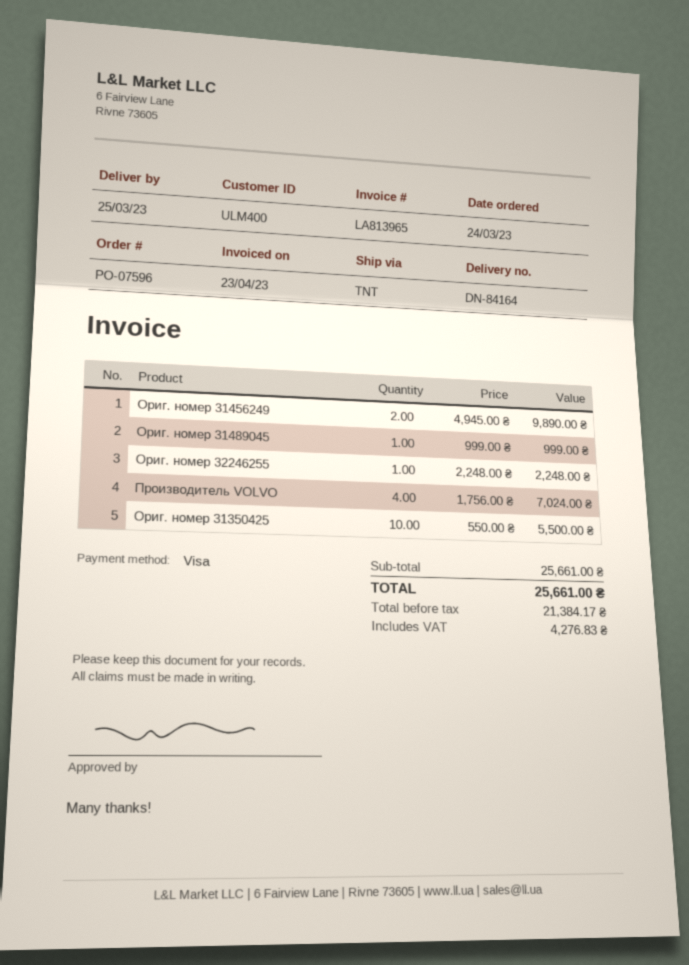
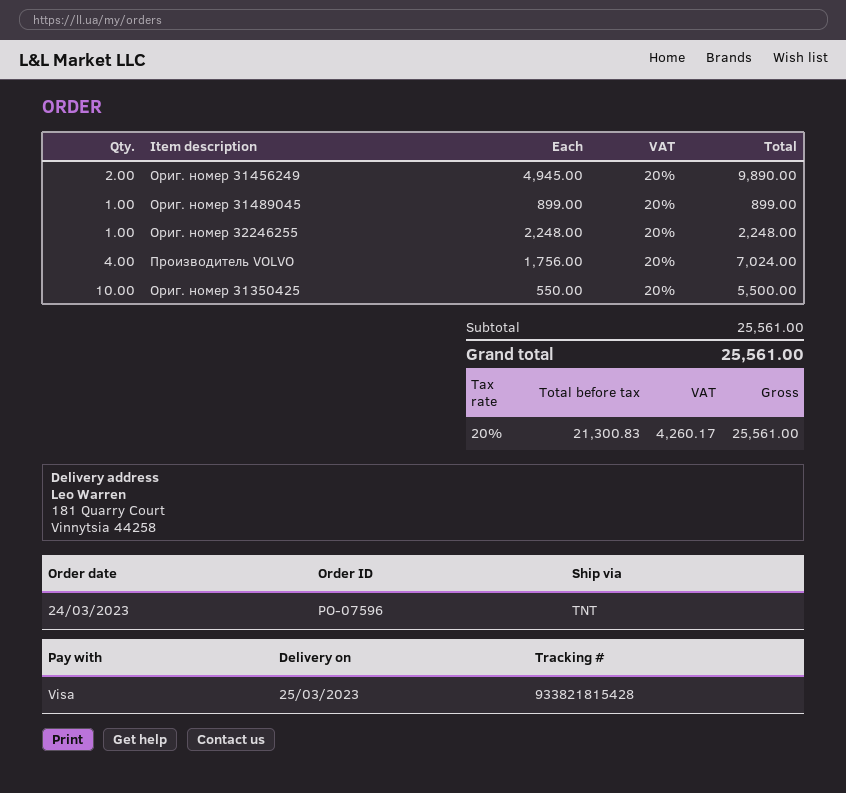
Ориг. номер 31489045: 1 x 999.00 = 999.00 -> 1 x 899.00 = 899.00
subtotal: 25661.00 -> 25561.00
net: 21384.17 -> 21300.83
tax: 4276.83 -> 4260.17
total: 25661.00 -> 25561.00

